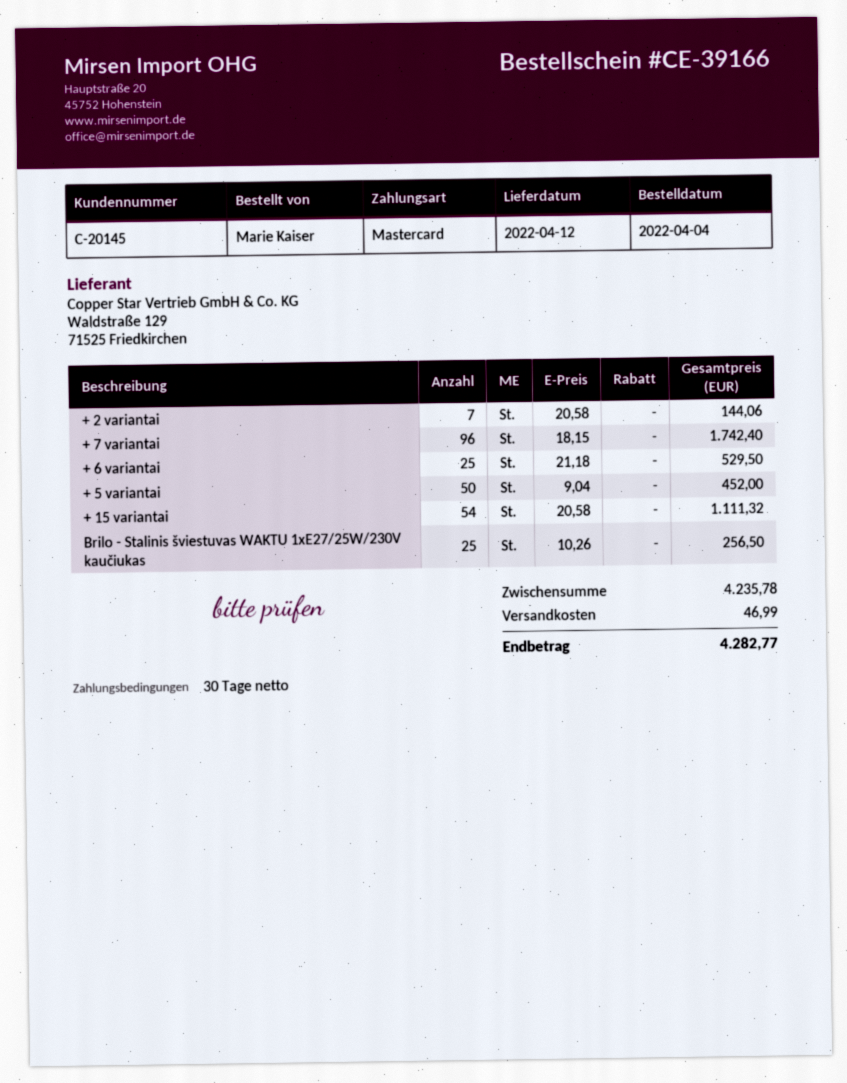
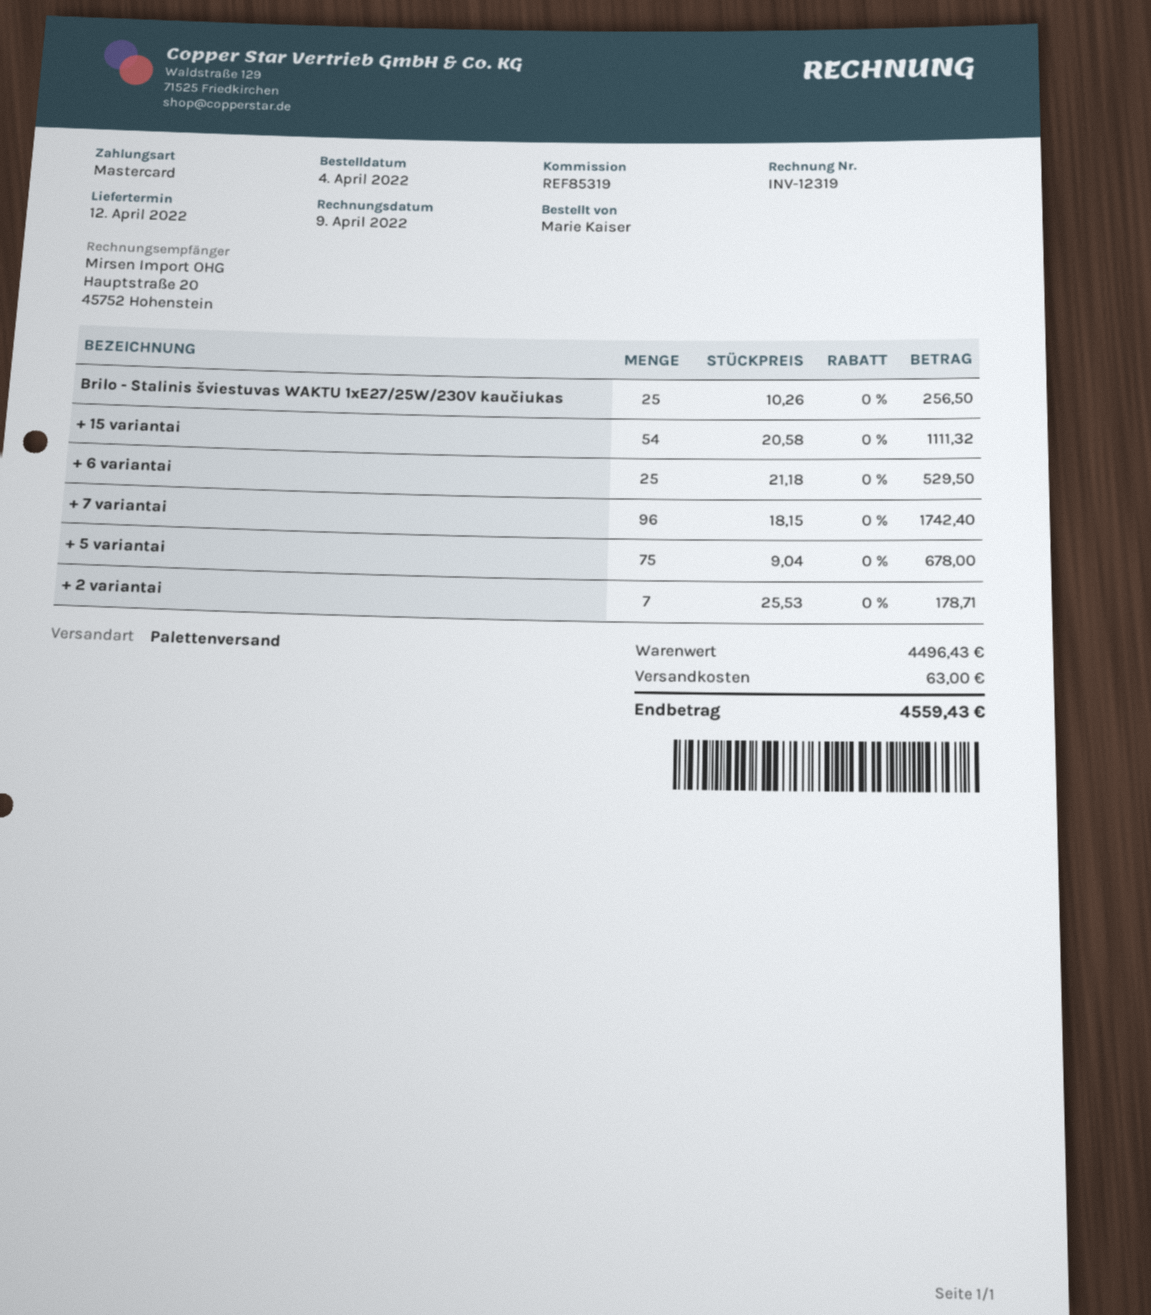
+ 2 variantai: 7 x 20.58 = 144.06 -> 7 x 25.53 = 178.71
+ 5 variantai: 50 x 9.04 = 452.00 -> 75 x 9.04 = 678.00
subtotal: 4235.78 -> 4496.43
shipping: 46.99 -> 63.00
total: 4282.77 -> 4559.43

